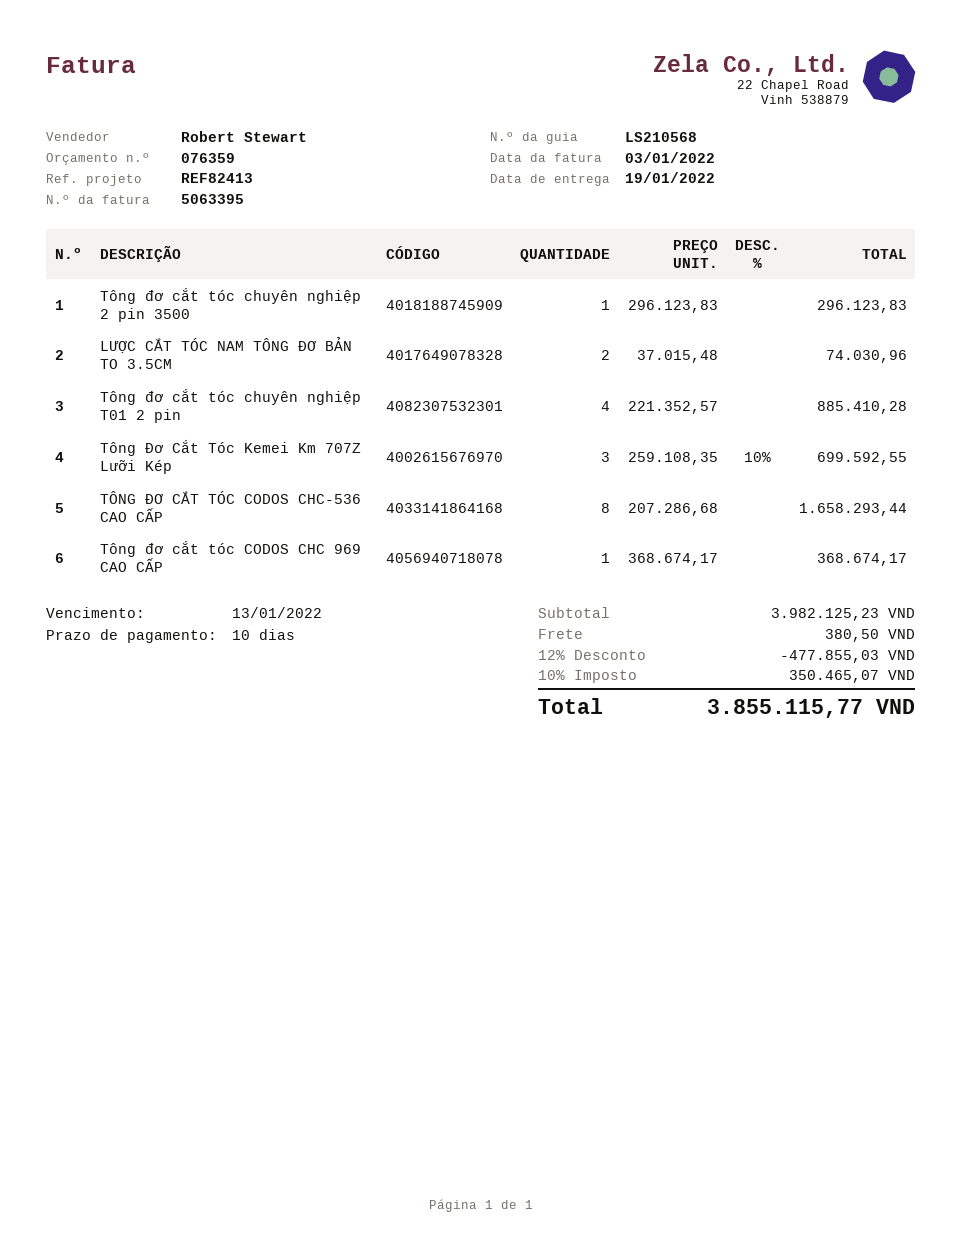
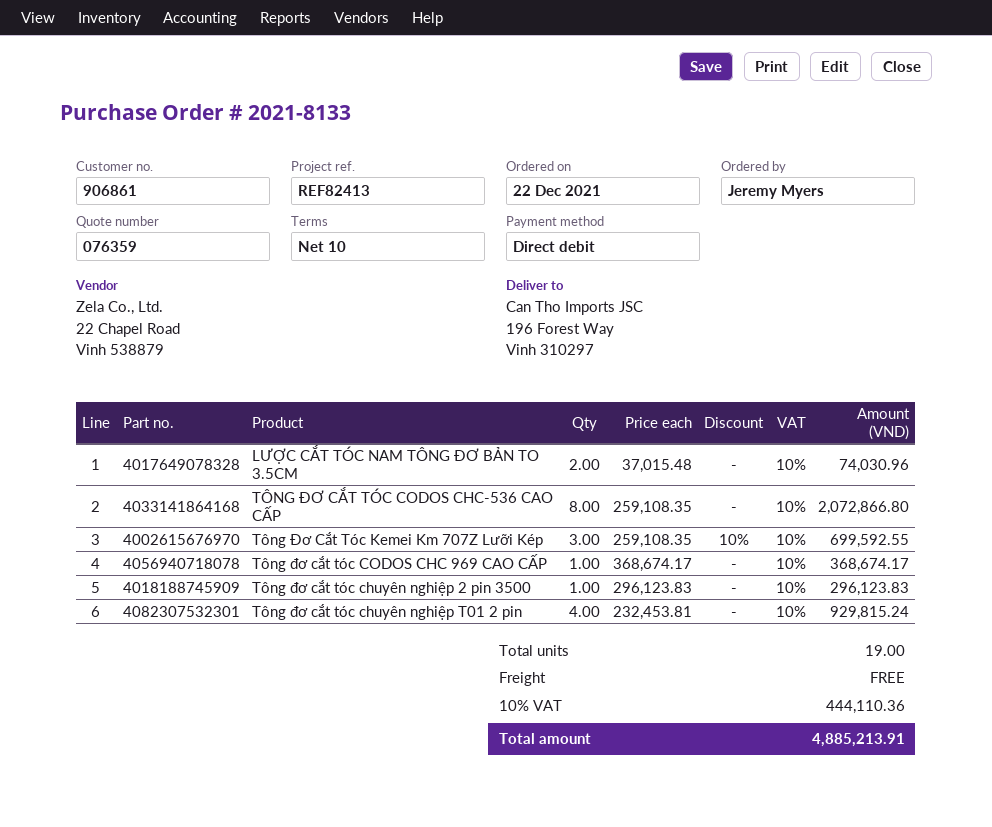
Tông đơ cắt tóc chuyên nghiệp T01 2 pin: 4 x 221352.57 = 885410.28 -> 4 x 232453.81 = 929815.24
TÔNG ĐƠ CẮT TÓC CODOS CHC-536 CAO CẤP: 8 x 207286.68 = 1658293.44 -> 8 x 259108.35 = 2072866.80
discount: 12% = 477855.03 -> none
shipping: 380.50 -> 0.00
tax: 10% = 350465.07 -> 10% = 444110.36
total: 3855115.77 -> 4885213.91

